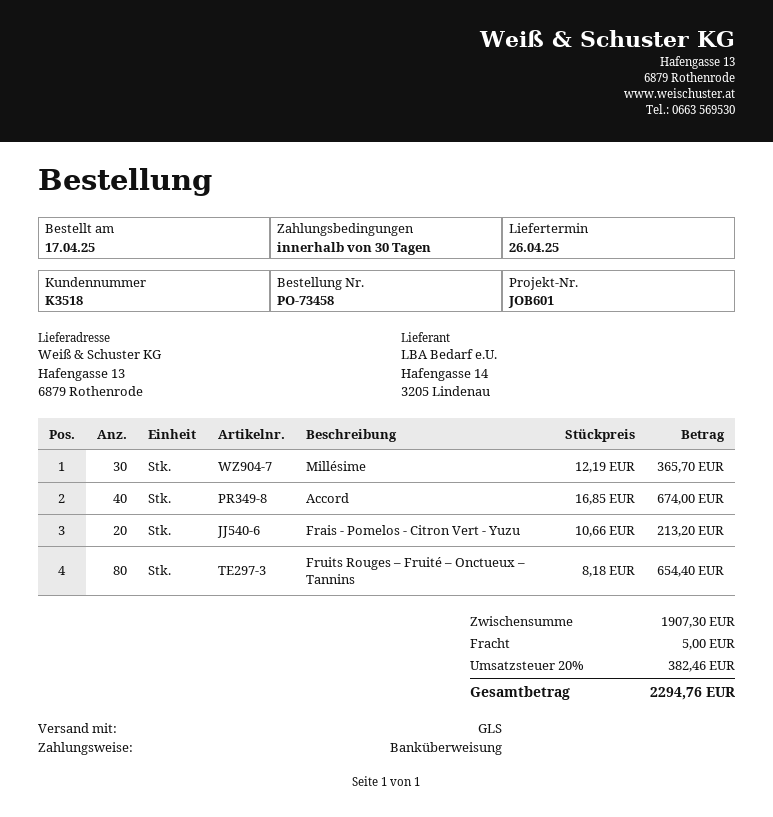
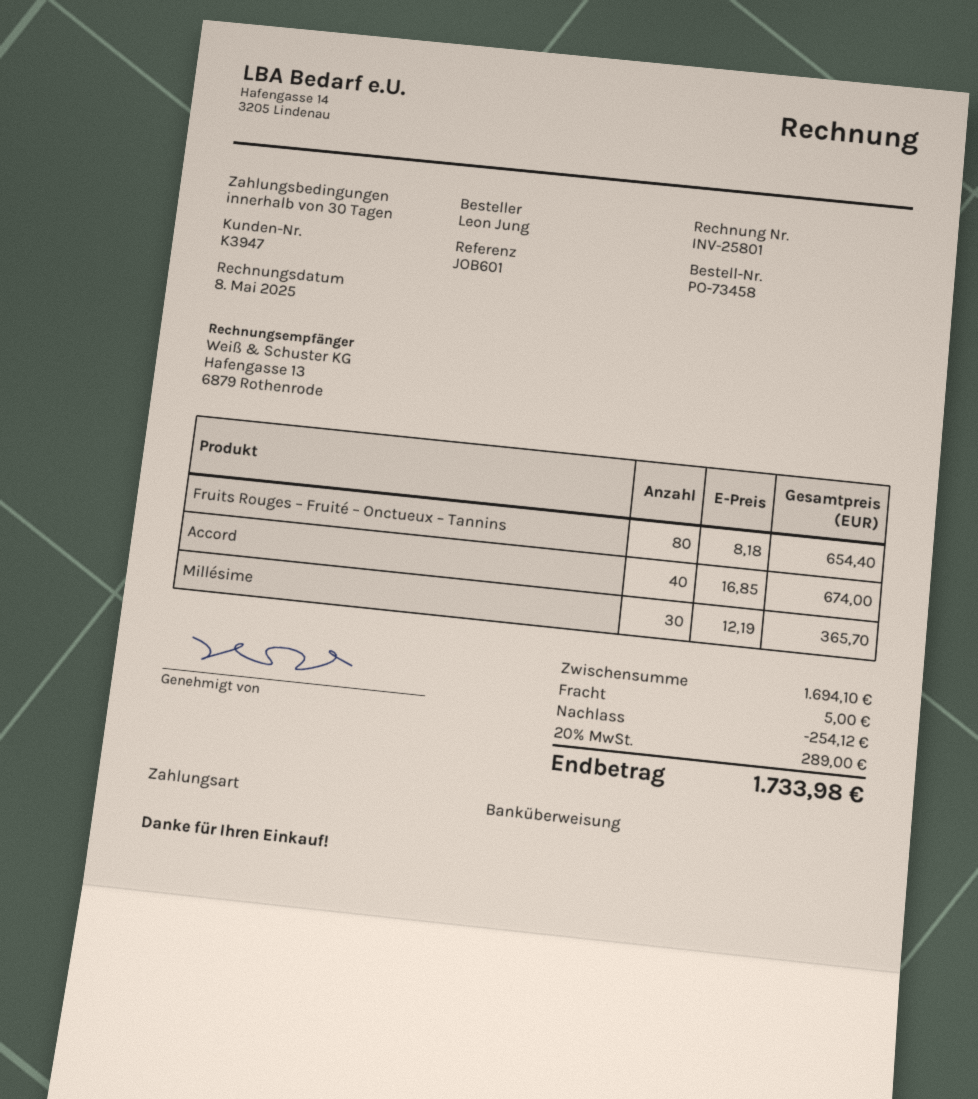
customer number: K3518 -> K3947
Frais - Pomelos - Citron Vert - Yuzu: 20 x 10.66 = 213.20 -> none
subtotal: 1907.30 -> 1694.10
discount: none -> 254.12
tax: 20% = 382.46 -> 20% = 289.00
total: 2294.76 -> 1733.98

